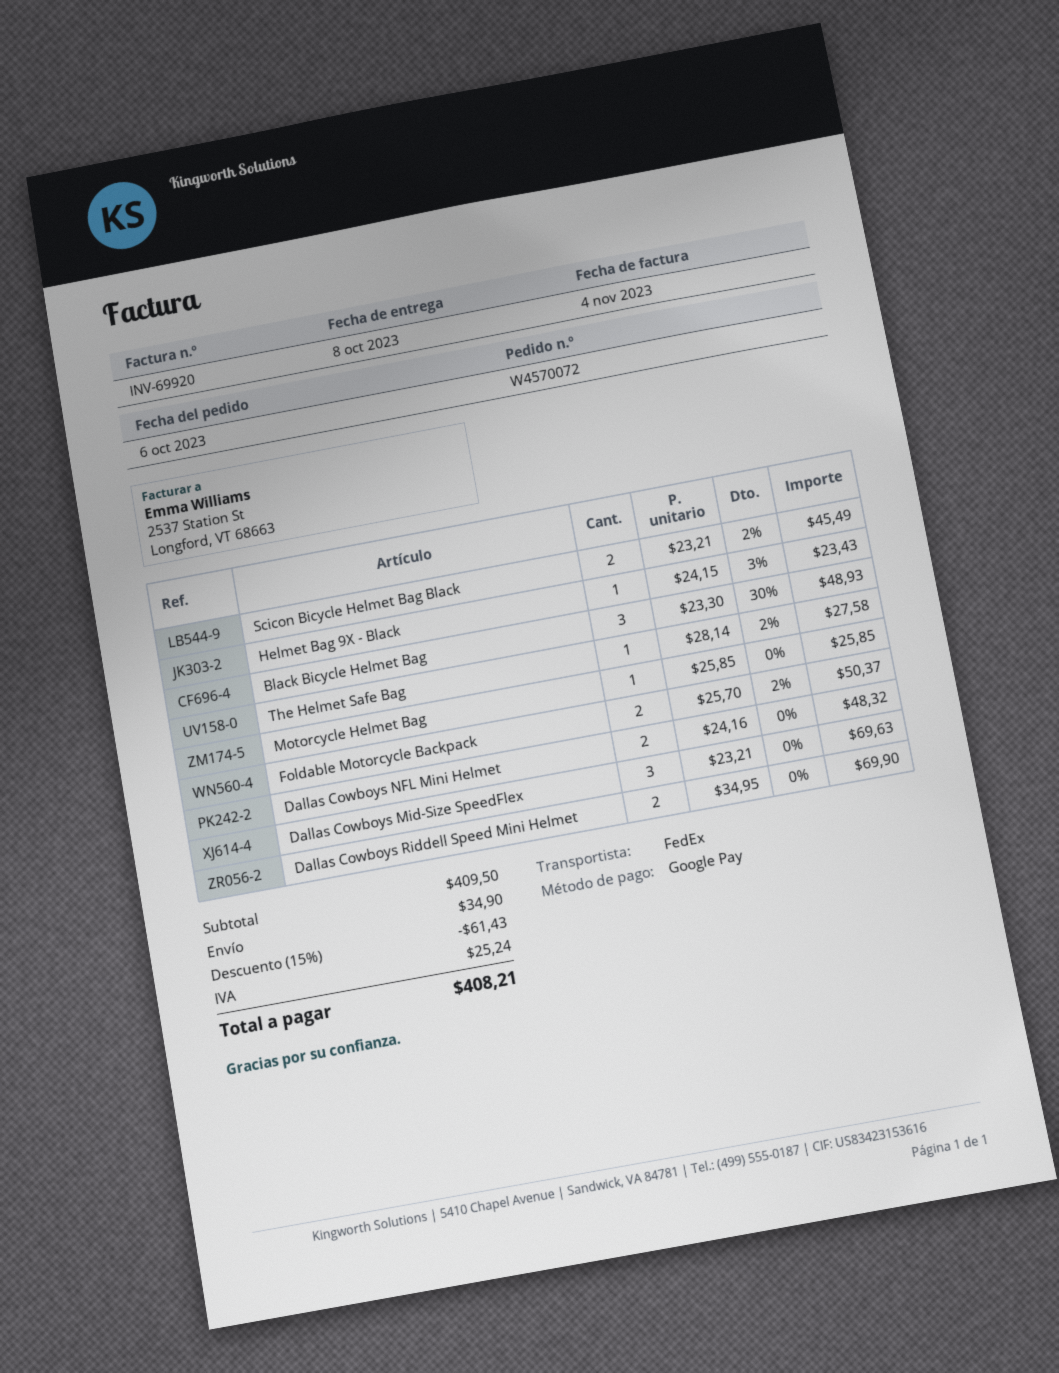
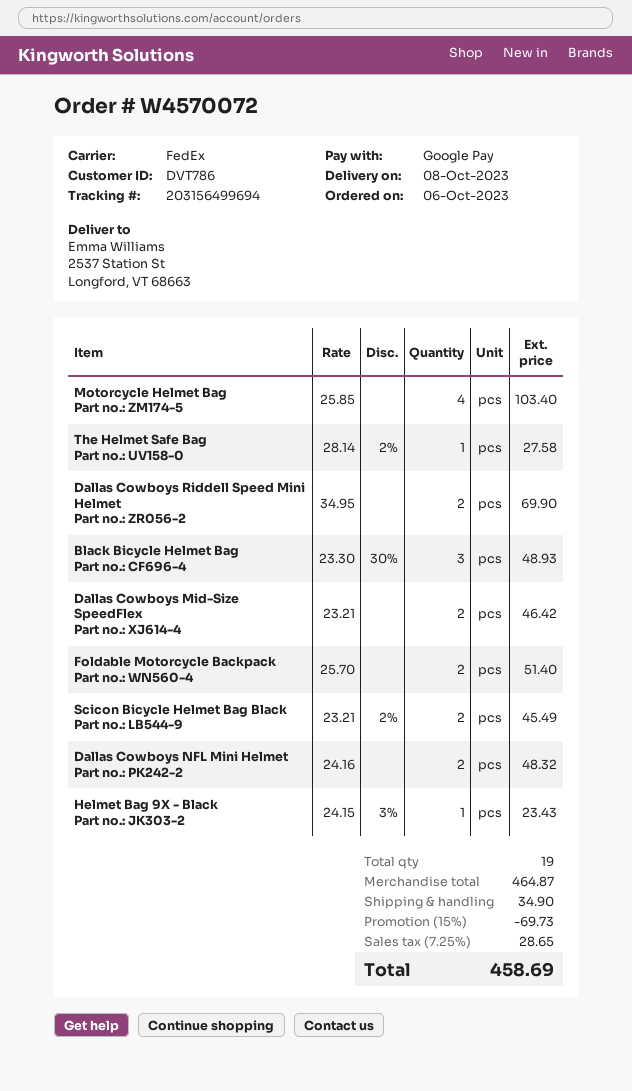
Motorcycle Helmet Bag: 1 x 25.85 = 25.85 -> 4 x 25.85 = 103.40
Foldable Motorcycle Backpack: 2 x 25.70 - 2% = 50.37 -> 2 x 25.70 = 51.40
Dallas Cowboys Mid-Size SpeedFlex: 3 x 23.21 = 69.63 -> 2 x 23.21 = 46.42
subtotal: 409.50 -> 464.87
discount: 15% = 61.43 -> 15% = 69.73
tax: 25.24 -> 28.65
total: 408.21 -> 458.69

